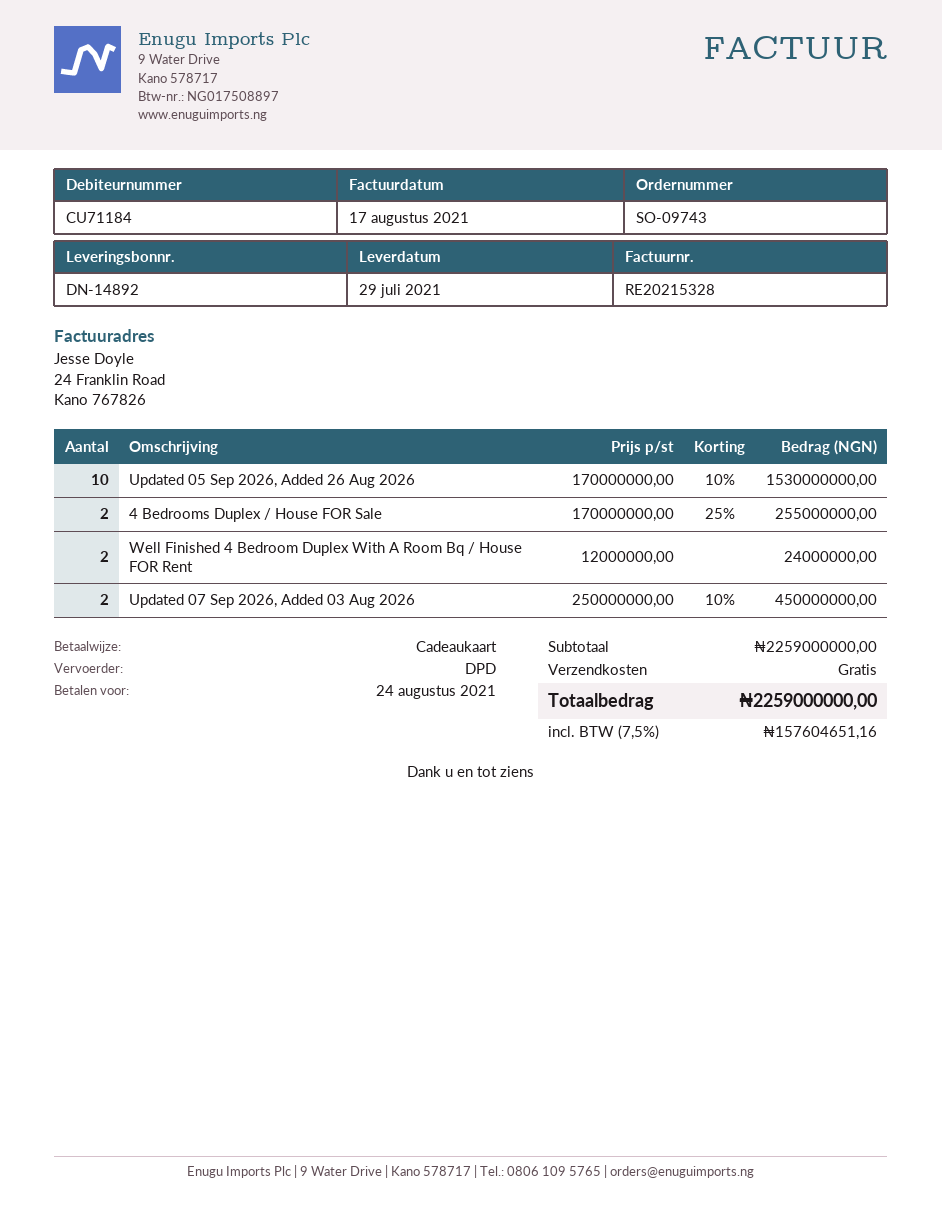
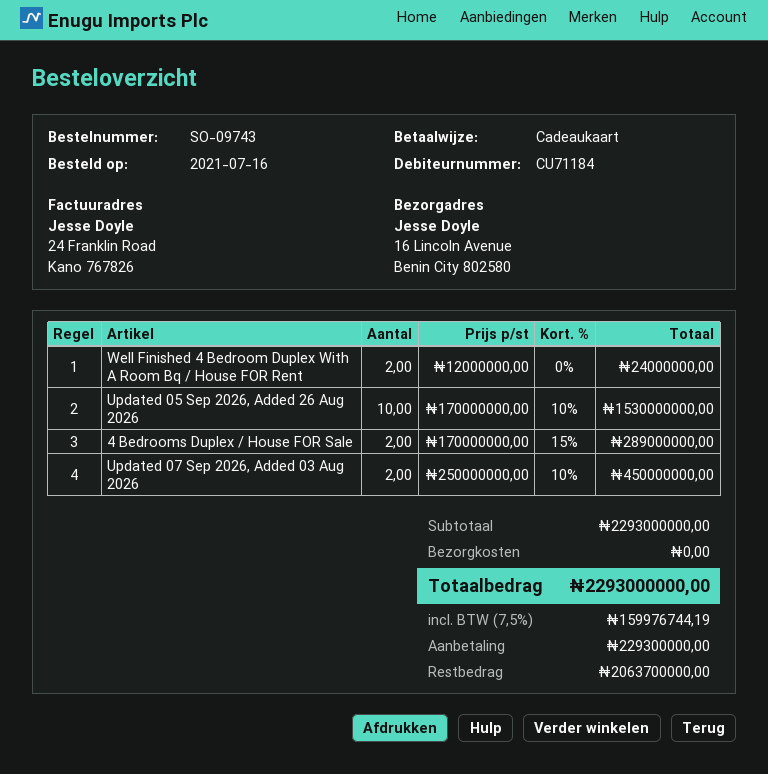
4 Bedrooms Duplex / House FOR Sale: 2 x 170000000.00 - 25% = 255000000.00 -> 2 x 170000000.00 - 15% = 289000000.00
subtotal: 2259000000.00 -> 2293000000.00
tax: 7.5% = 157604651.16 -> 7.5% = 159976744.19
total: 2259000000.00 -> 2293000000.00

